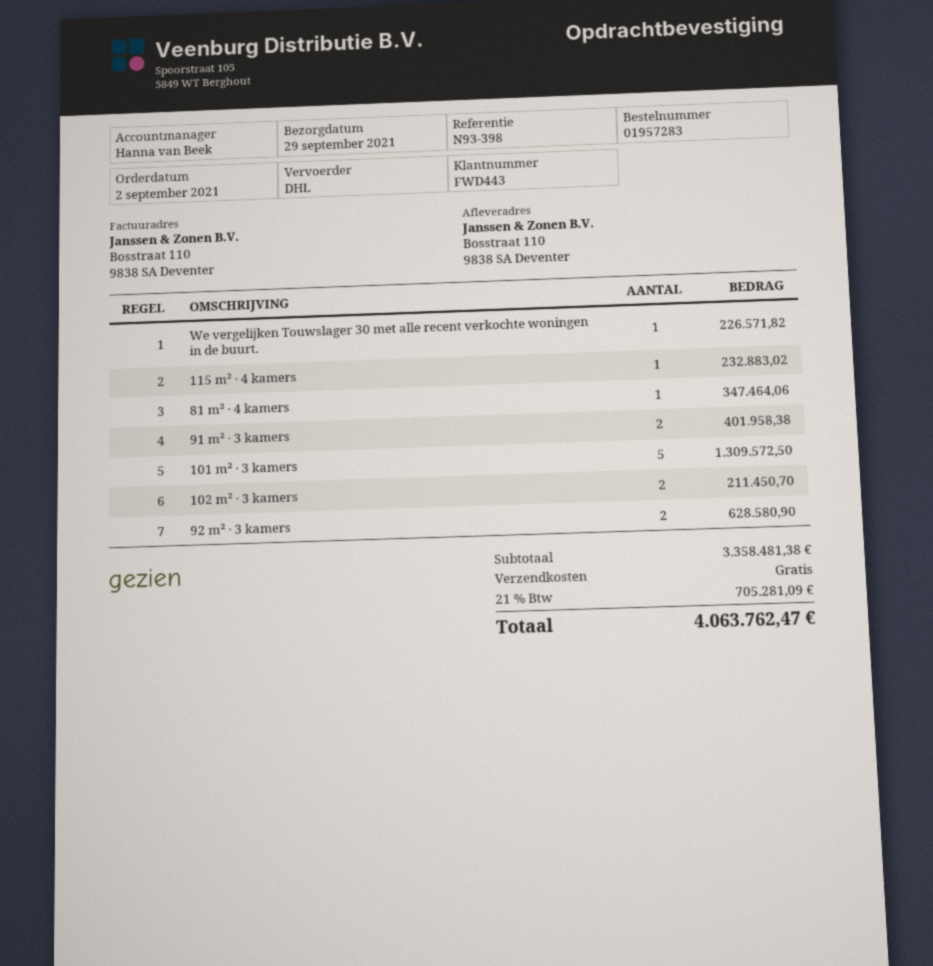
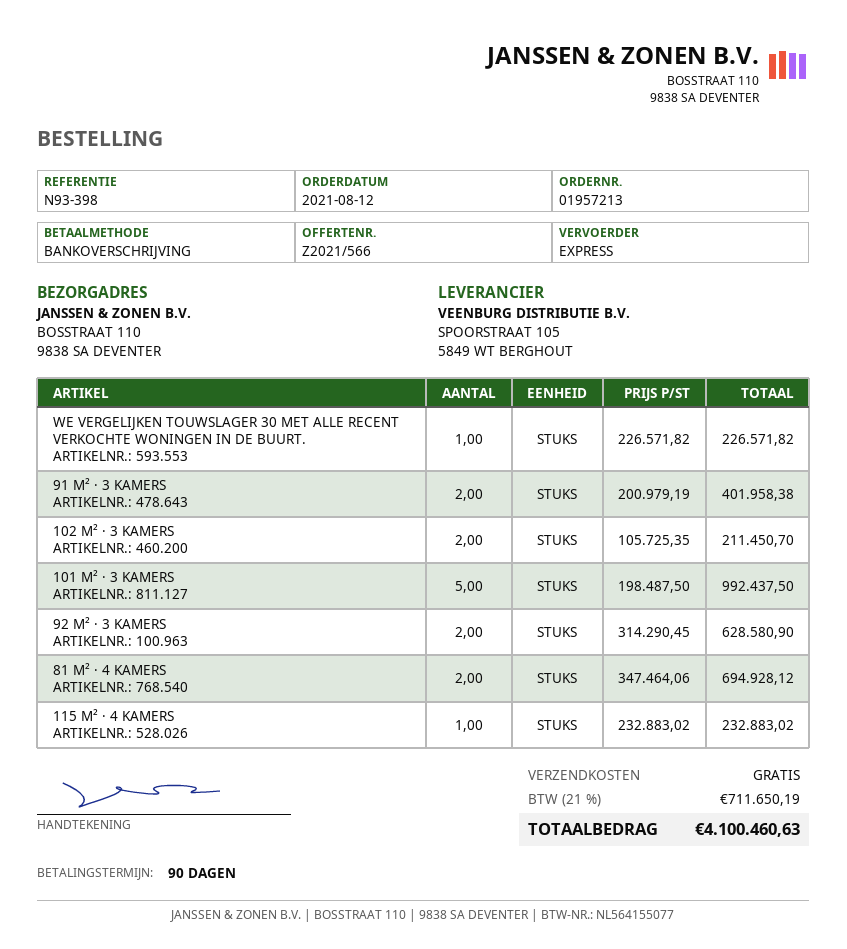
order number: 01957283 -> 01957213
order date: 2021-09-02 -> 2021-08-12
shipping method: DHL -> express
81 m² · 4 kamers: 1 for 347464.06 -> 2 for 694928.12
101 m² · 3 kamers: 5 for 1309572.50 -> 5 for 992437.50
tax: 21% = 705281.09 -> 21% = 711650.19
total: 4063762.47 -> 4100460.63

